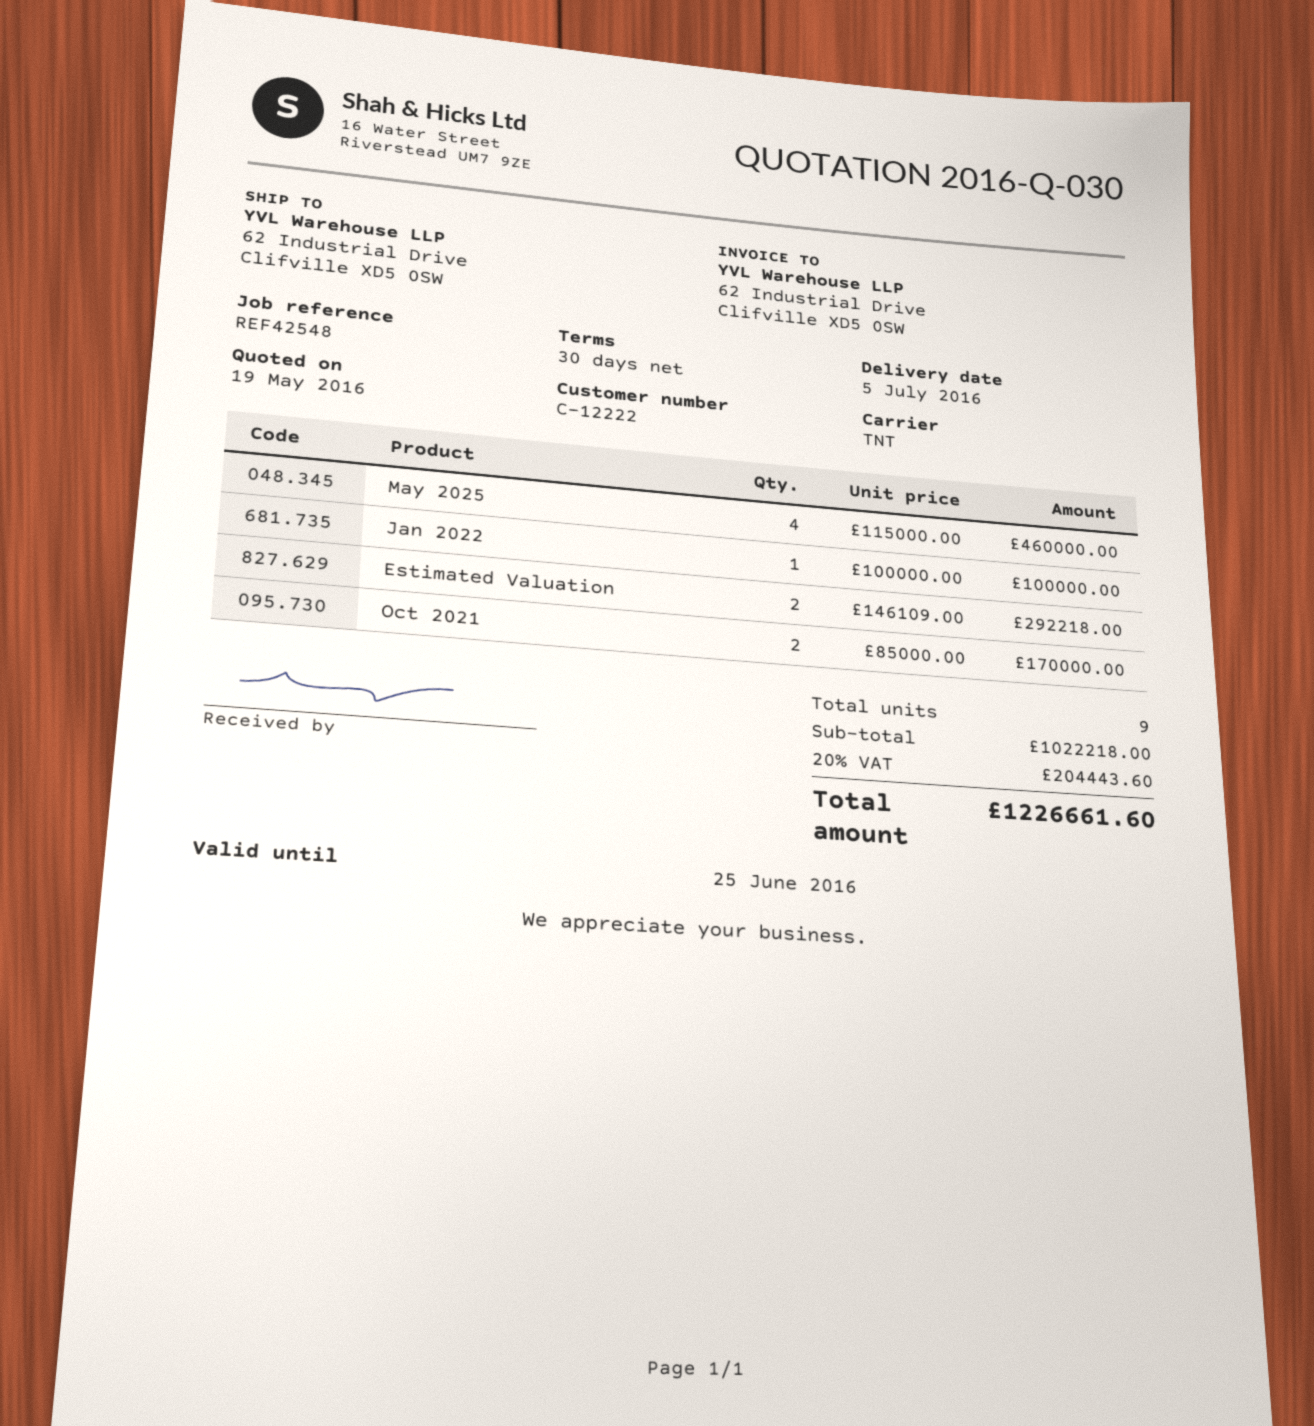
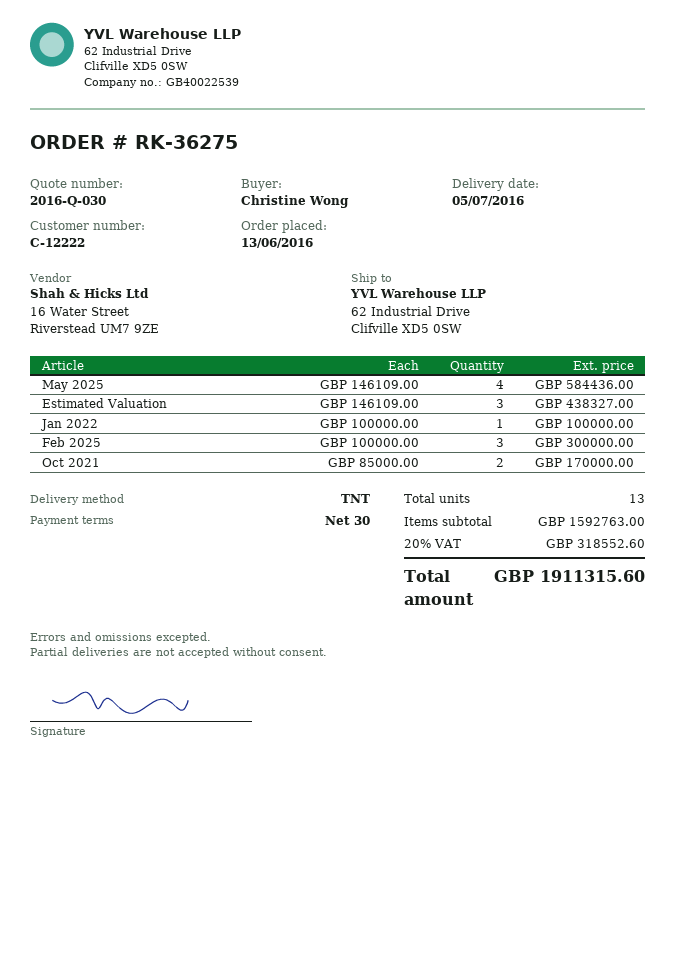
May 2025: 4 x 115000.00 = 460000.00 -> 4 x 146109.00 = 584436.00
Estimated Valuation: 2 x 146109.00 = 292218.00 -> 3 x 146109.00 = 438327.00
Feb 2025: none -> 3 x 100000.00 = 300000.00
total quantity: 9 -> 13
subtotal: 1022218.00 -> 1592763.00
tax: 20% = 204443.60 -> 20% = 318552.60
total: 1226661.60 -> 1911315.60

